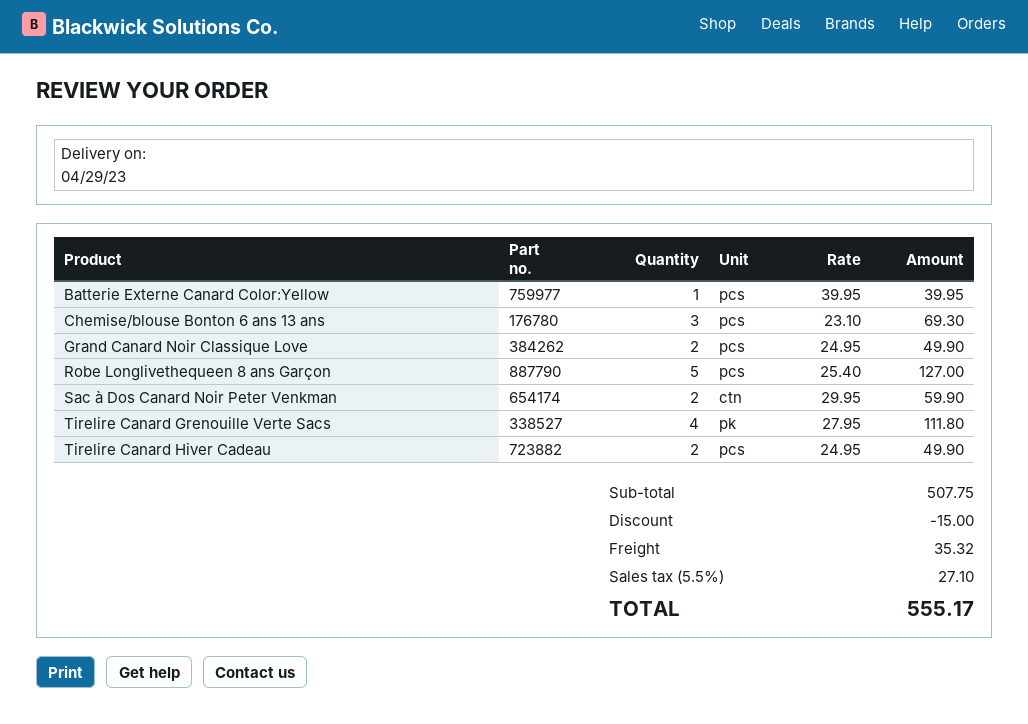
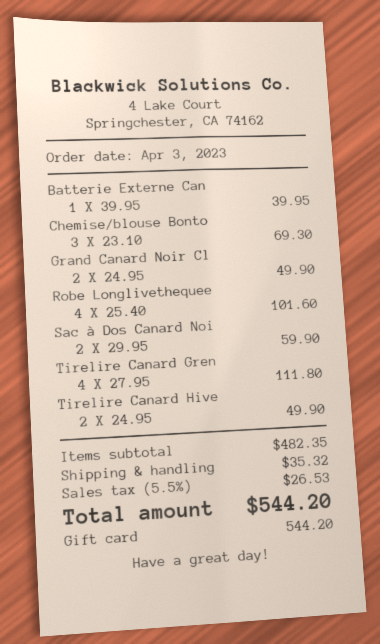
Robe Longlivethequeen 8 ans Garçon: 5 x 25.40 = 127.00 -> 4 x 25.40 = 101.60
subtotal: 507.75 -> 482.35
discount: 15.00 -> none
tax: 5.5% = 27.10 -> 5.5% = 26.53
total: 555.17 -> 544.20

